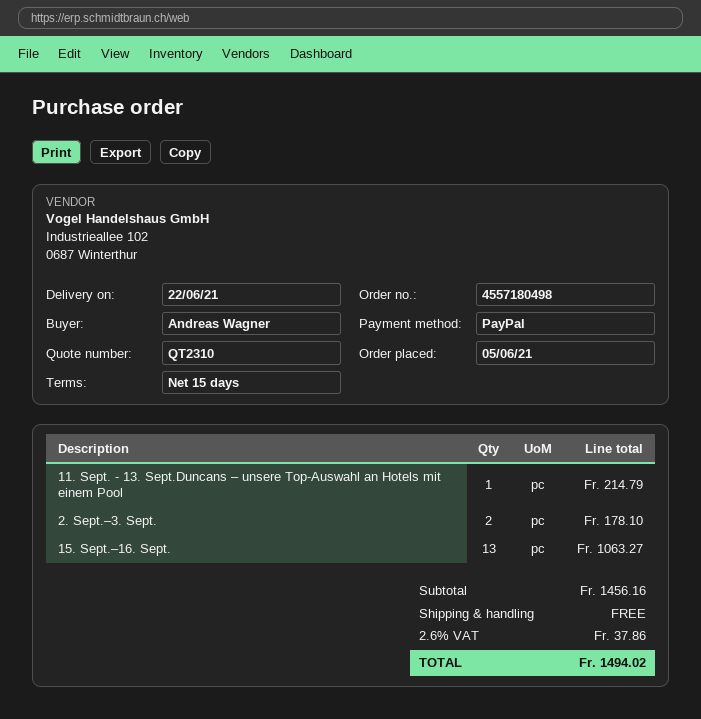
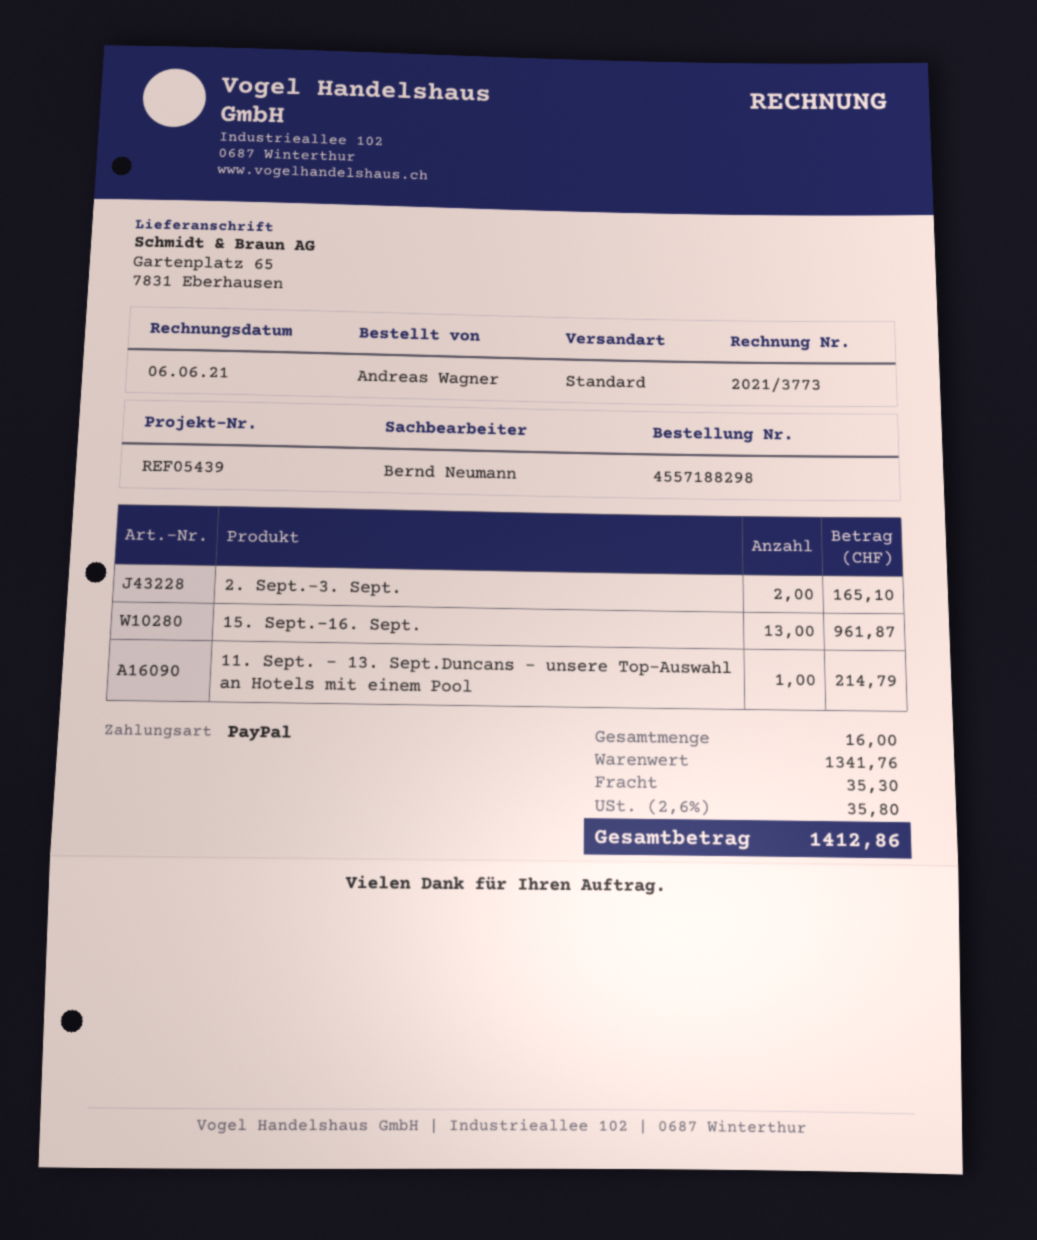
order number: 4557180498 -> 4557188298
2. Sept.–3. Sept.: 2 for 178.10 -> 2 for 165.10
15. Sept.–16. Sept.: 13 for 1063.27 -> 13 for 961.87
subtotal: 1456.16 -> 1341.76
shipping: 0.00 -> 35.30
tax: 2.6% = 37.86 -> 2.6% = 35.80
total: 1494.02 -> 1412.86

